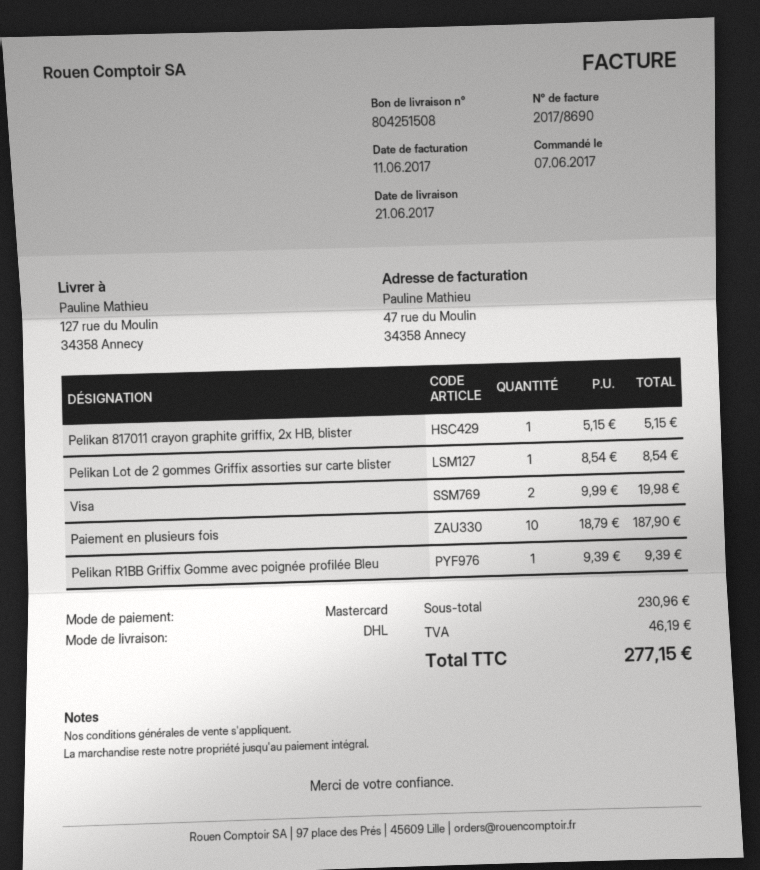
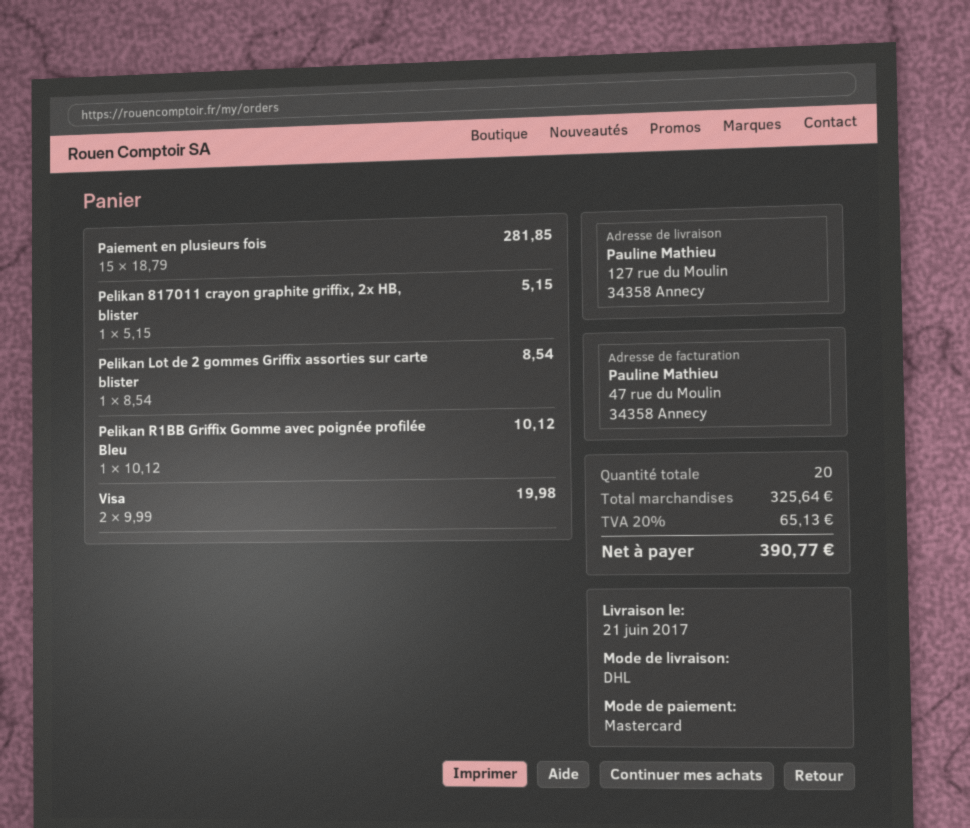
Paiement en plusieurs fois: 10 x 18.79 = 187.90 -> 15 x 18.79 = 281.85
Pelikan R1BB Griffix Gomme avec poignée profilée Bleu: 1 x 9.39 = 9.39 -> 1 x 10.12 = 10.12
subtotal: 230.96 -> 325.64
tax: 46.19 -> 65.13
total: 277.15 -> 390.77

